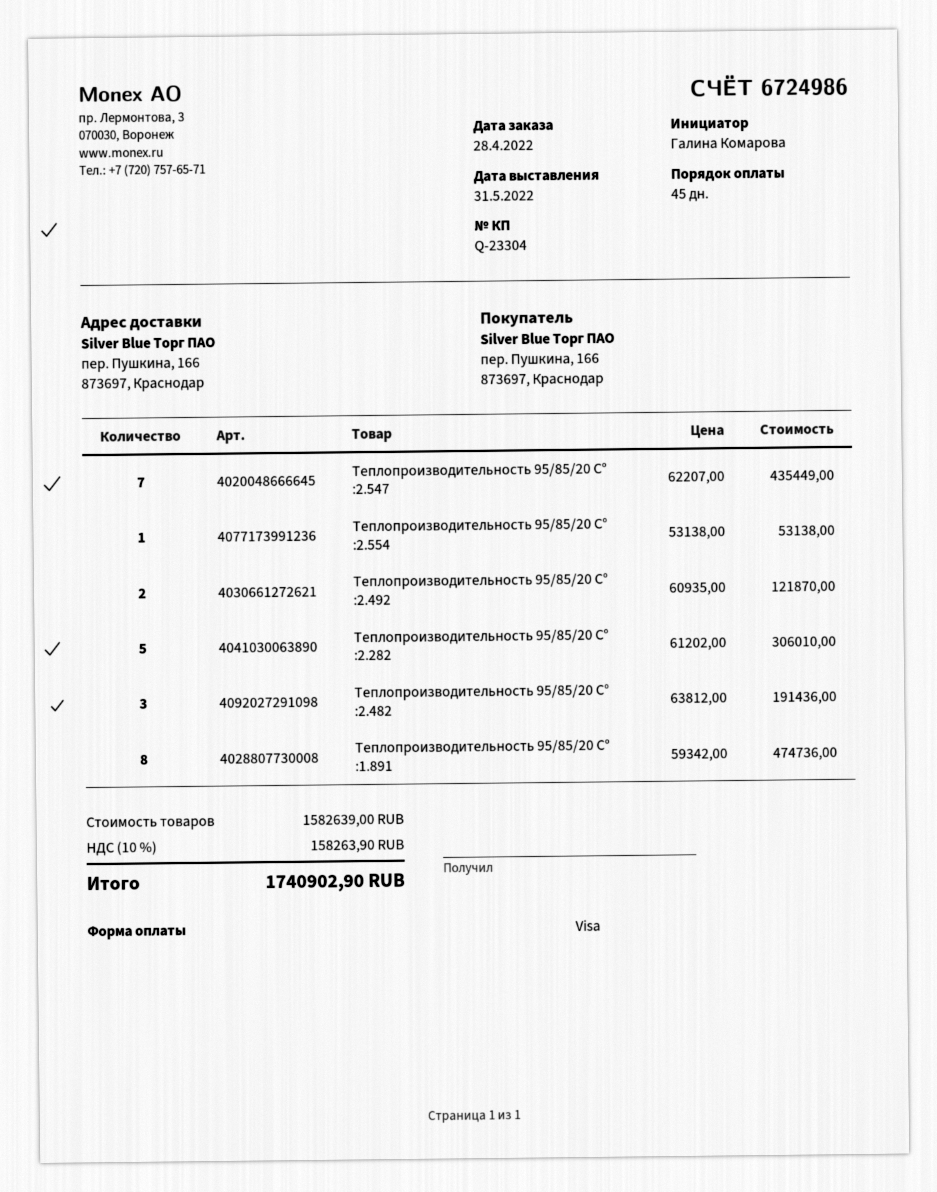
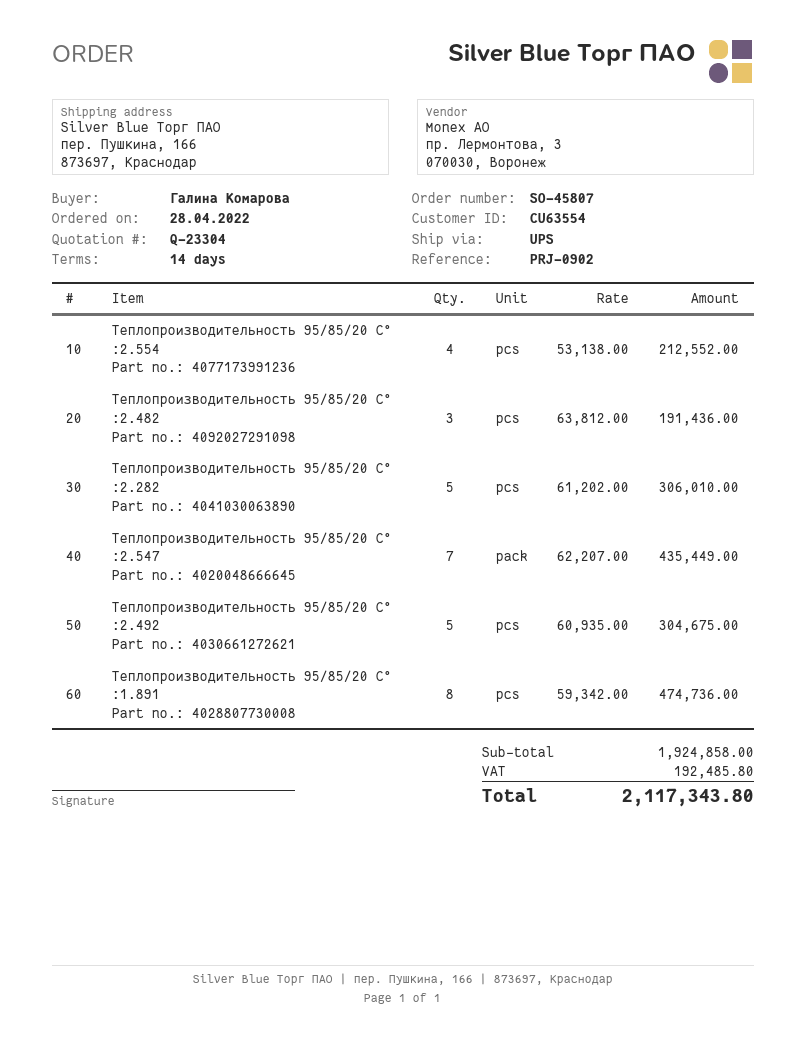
payment terms: 45 days -> 14 days
Теплопроизводительность 95/85/20 С° :2.554: 1 x 53138.00 = 53138.00 -> 4 x 53138.00 = 212552.00
Теплопроизводительность 95/85/20 С° :2.492: 2 x 60935.00 = 121870.00 -> 5 x 60935.00 = 304675.00
subtotal: 1582639.00 -> 1924858.00
tax: 158263.90 -> 192485.80
total: 1740902.90 -> 2117343.80

